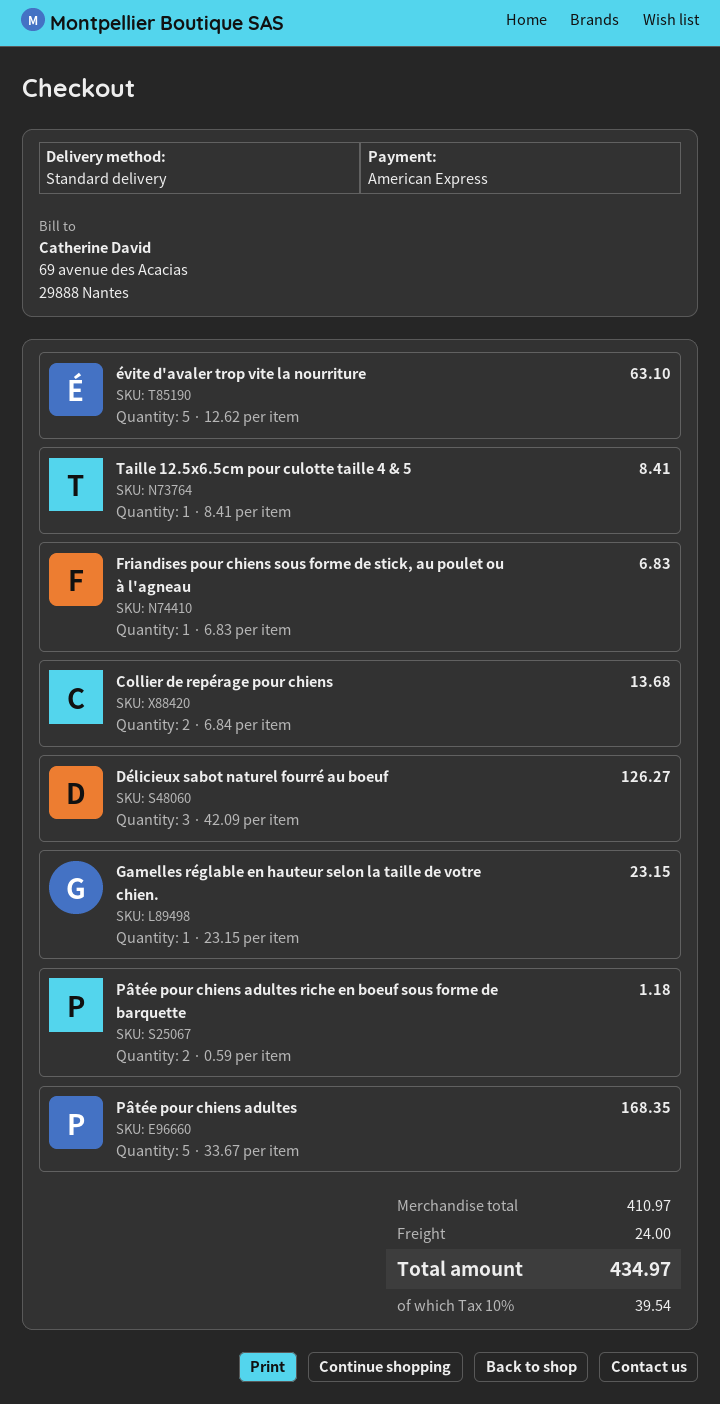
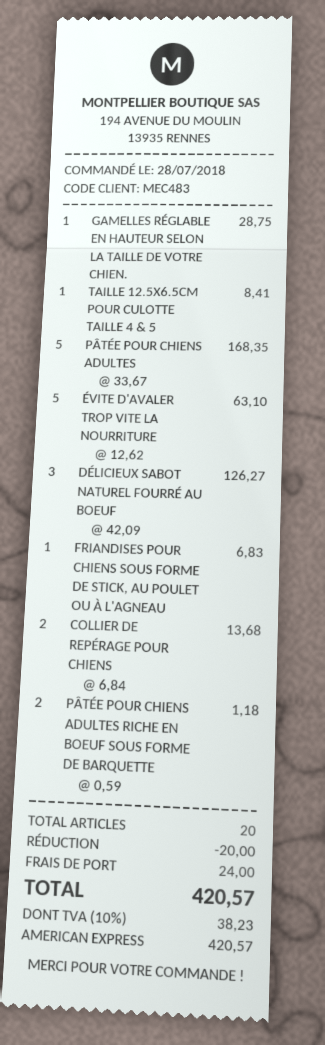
Gamelles réglable en hauteur selon la taille de votre chien.: 1 x 23.15 = 23.15 -> 1 x 28.75 = 28.75
discount: none -> 20.00
tax: 10% = 39.54 -> 10% = 38.23
total: 434.97 -> 420.57

